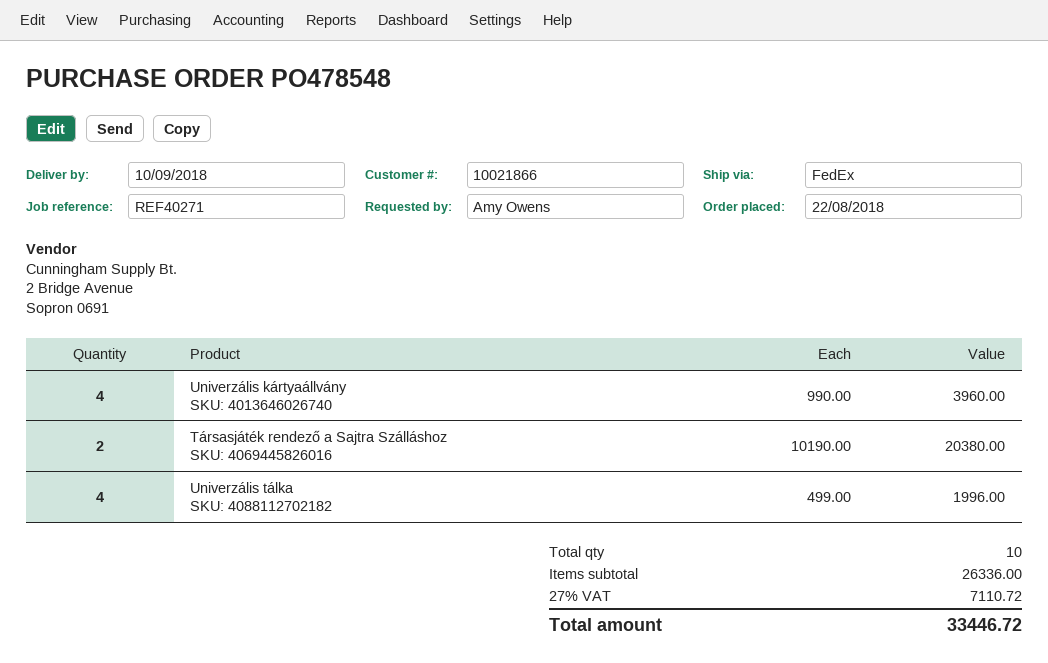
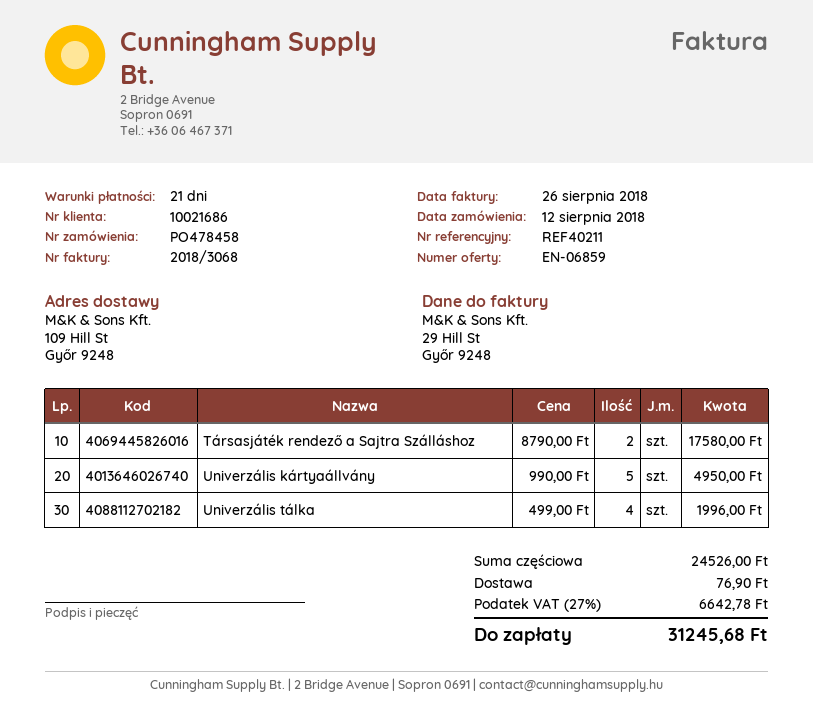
order number: PO478548 -> PO478458
order date: 2018-08-22 -> 2018-08-12
customer number: 10021866 -> 10021686
reference: REF40271 -> REF40211
Univerzális kártyaállvány: 4 x 990.00 = 3960.00 -> 5 x 990.00 = 4950.00
Társasjáték rendező a Sajtra Szálláshoz: 2 x 10190.00 = 20380.00 -> 2 x 8790.00 = 17580.00
subtotal: 26336.00 -> 24526.00
shipping: none -> 76.90
tax: 27% = 7110.72 -> 27% = 6642.78
total: 33446.72 -> 31245.68

